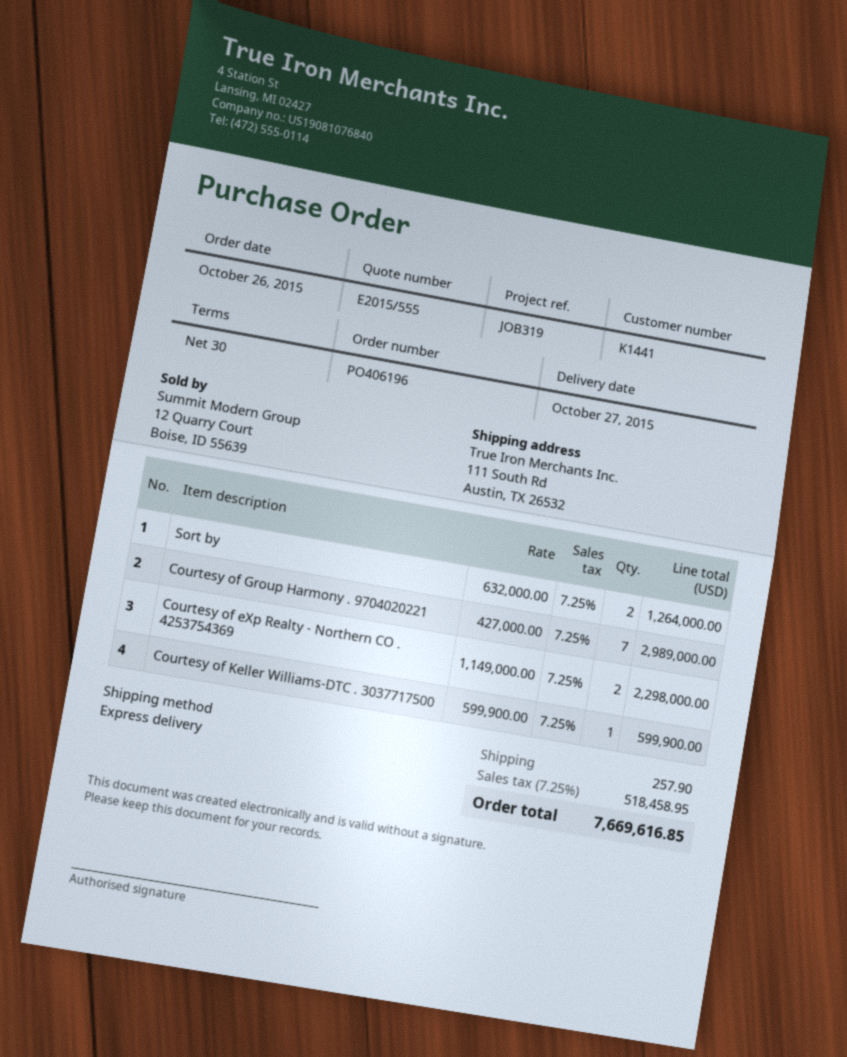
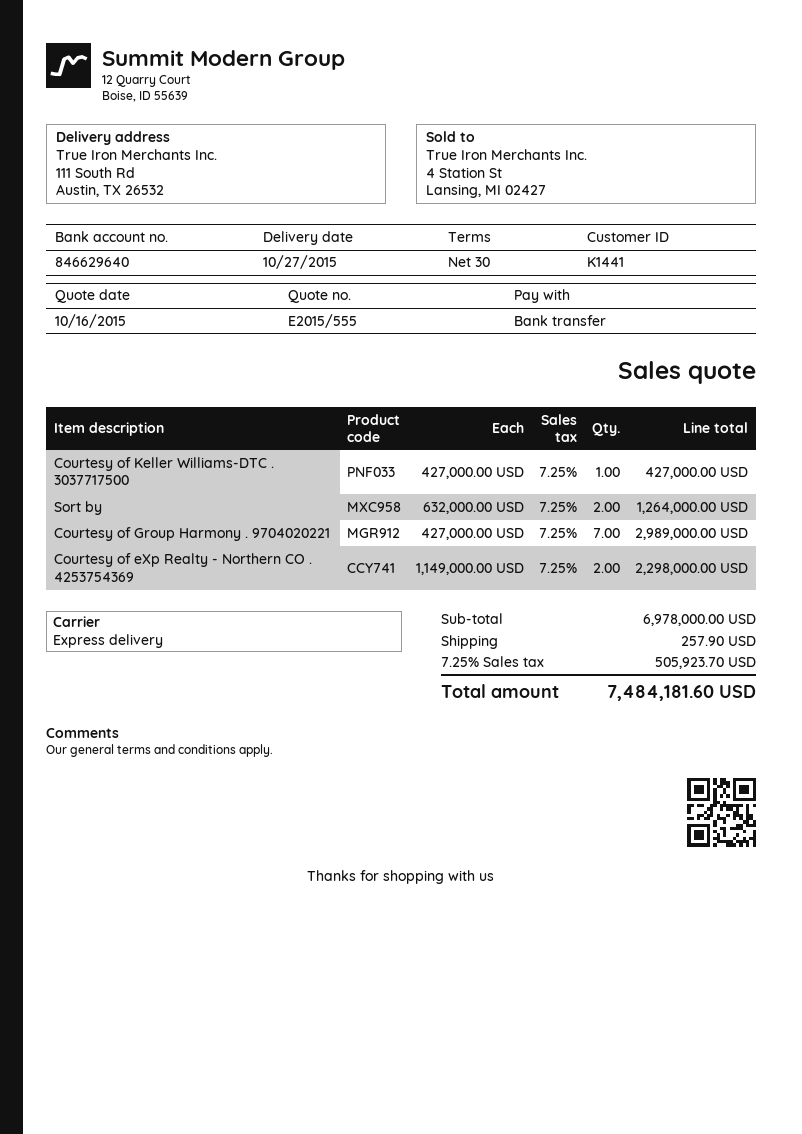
Courtesy of Keller Williams-DTC . 3037717500: 1 x 599900.00 = 599900.00 -> 1 x 427000.00 = 427000.00
tax: 7.25% = 518458.95 -> 7.25% = 505923.70
total: 7669616.85 -> 7484181.60

